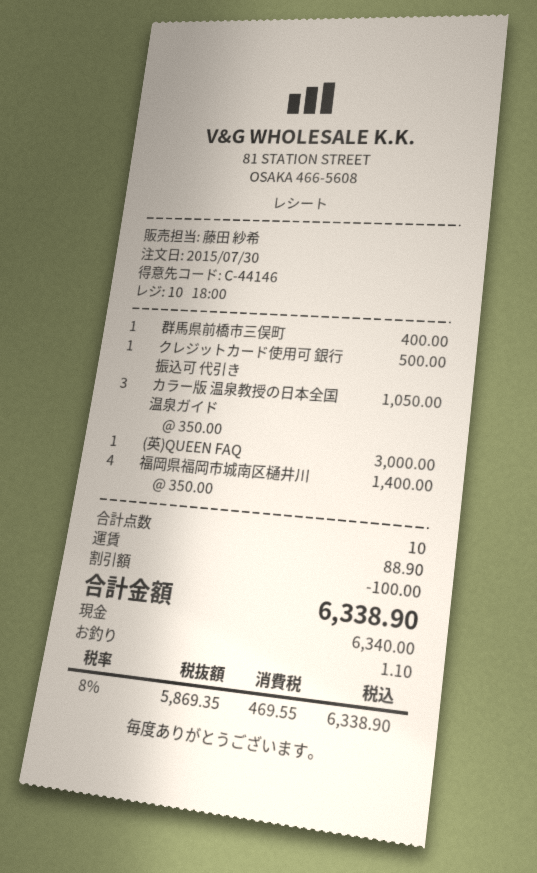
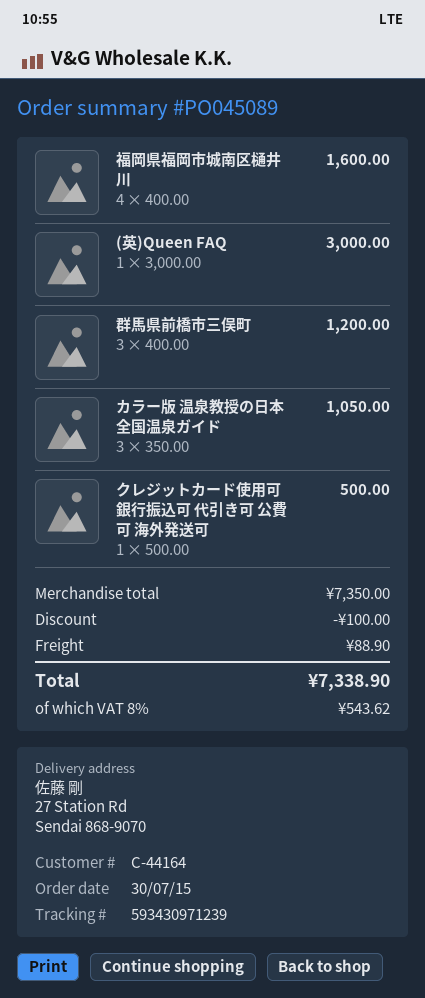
customer number: C-44146 -> C-44164
群馬県前橋市三俣町: 1 x 400.00 = 400.00 -> 3 x 400.00 = 1200.00
福岡県福岡市城南区樋井川: 4 x 350.00 = 1400.00 -> 4 x 400.00 = 1600.00
tax: 8% = 469.55 -> 8% = 543.62
total: 6338.90 -> 7338.90

